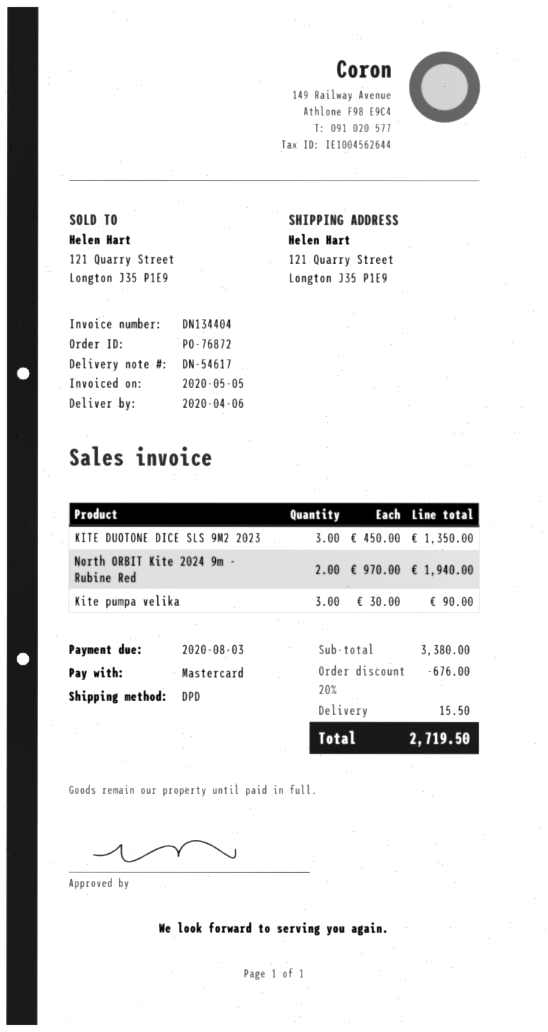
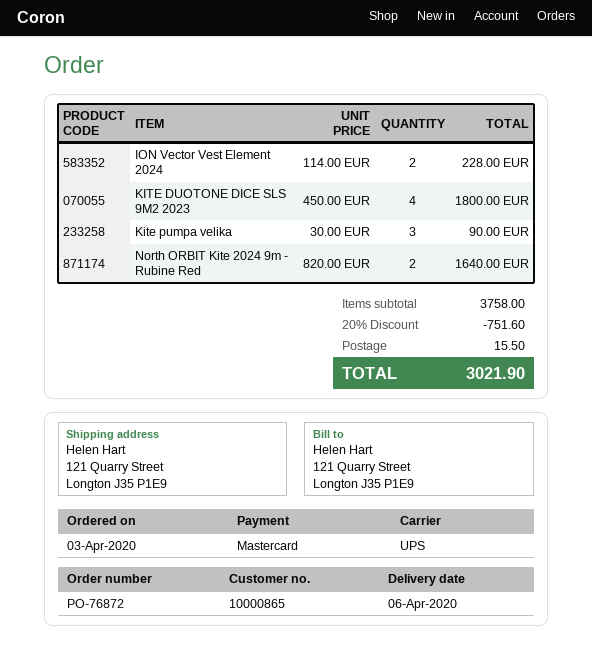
shipping method: DPD -> UPS
KITE DUOTONE DICE SLS 9M2 2023: 3 x 450.00 = 1350.00 -> 4 x 450.00 = 1800.00
North ORBIT Kite 2024 9m - Rubine Red: 2 x 970.00 = 1940.00 -> 2 x 820.00 = 1640.00
ION Vector Vest Element 2024: none -> 2 x 114.00 = 228.00
subtotal: 3380.00 -> 3758.00
discount: 20% = 676.00 -> 20% = 751.60
total: 2719.50 -> 3021.90

